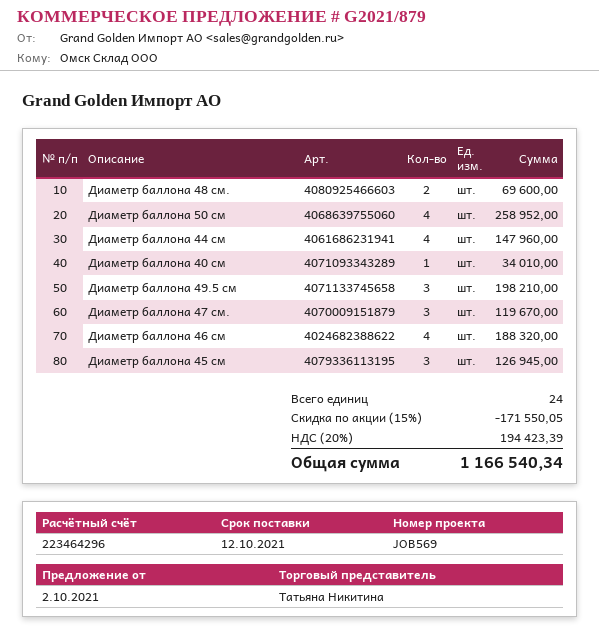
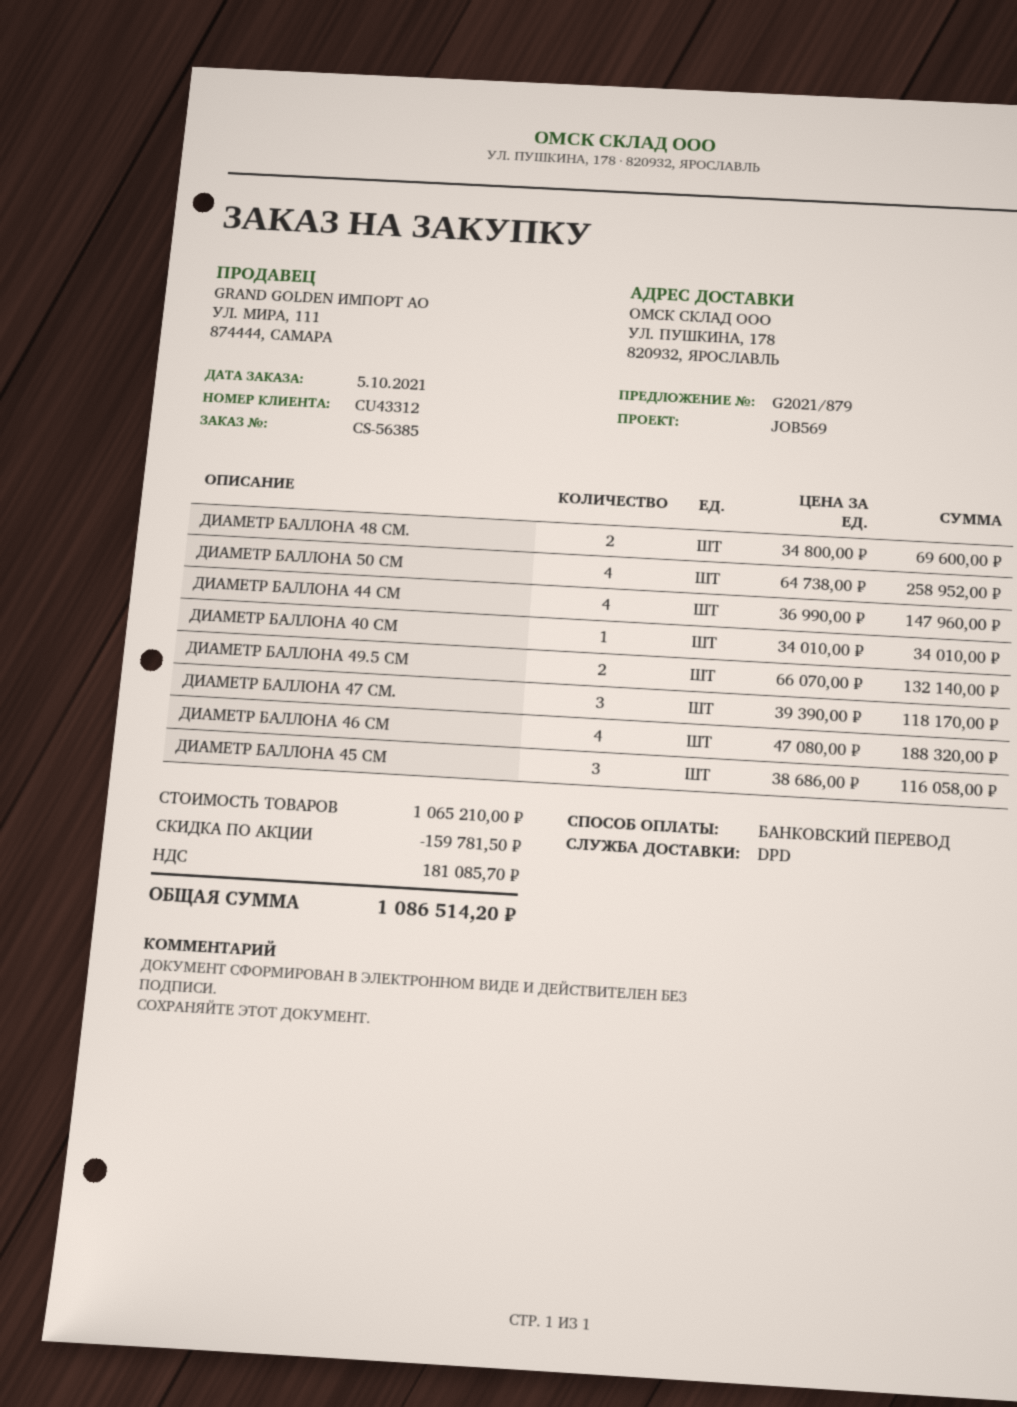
Диаметр баллона 49.5 см: 3 for 198210.00 -> 2 for 132140.00
Диаметр баллона 47 см.: 3 for 119670.00 -> 3 for 118170.00
Диаметр баллона 45 см: 3 for 126945.00 -> 3 for 116058.00
discount: 171550.05 -> 159781.50
tax: 194423.39 -> 181085.70
total: 1166540.34 -> 1086514.20

